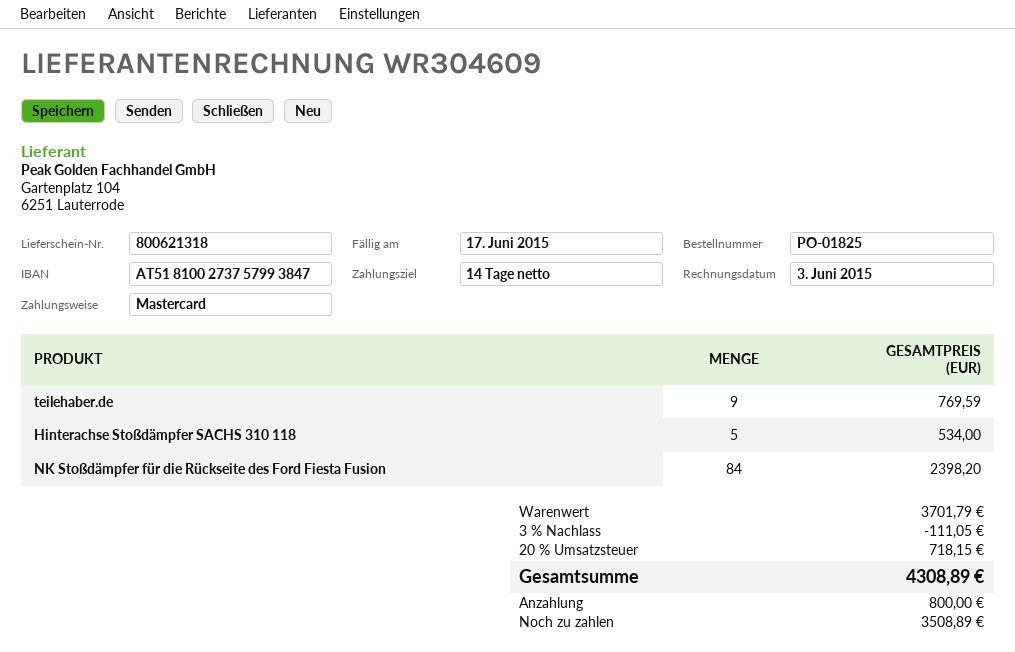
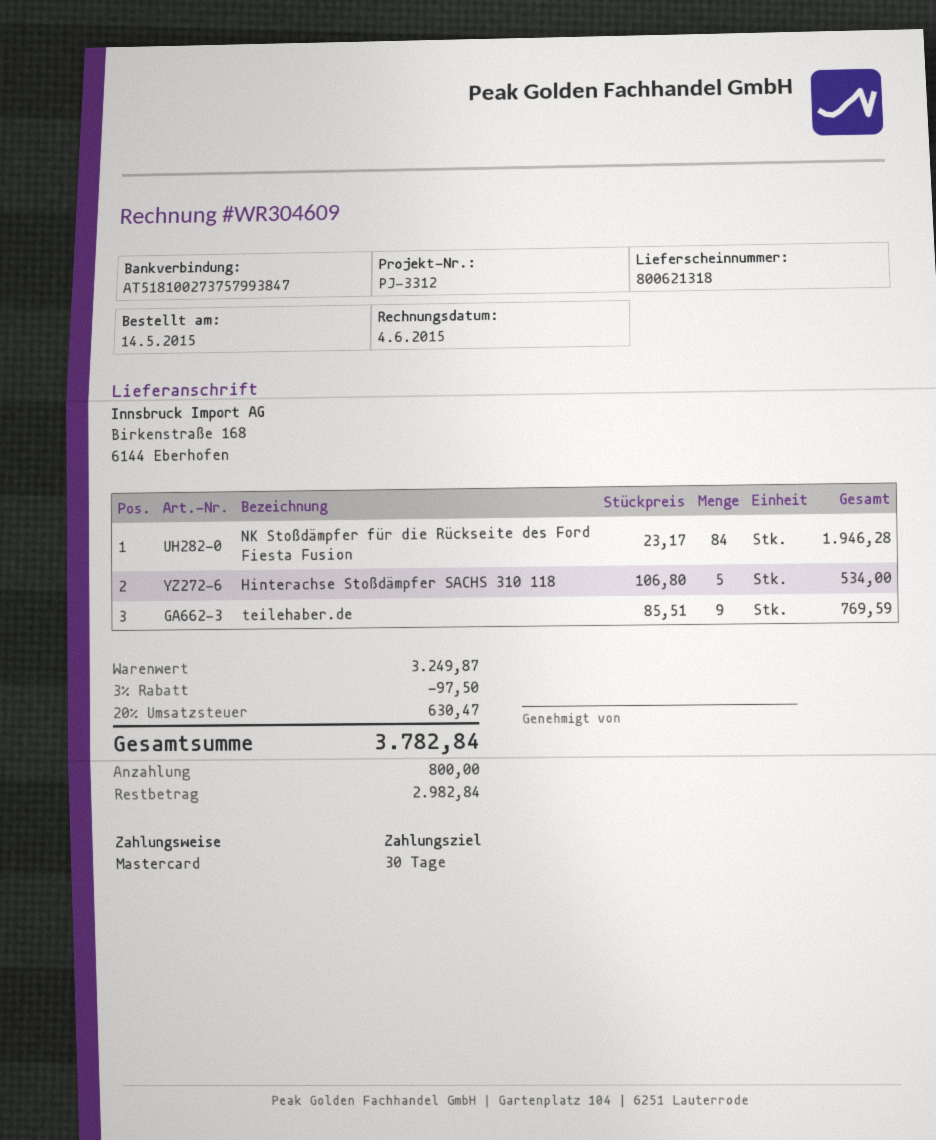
invoice date: 2015-06-03 -> 2015-06-04
payment terms: 14 days -> 30 days
NK Stoßdämpfer für die Rückseite des Ford Fiesta Fusion: 84 for 2398.20 -> 84 for 1946.28
subtotal: 3701.79 -> 3249.87
discount: 3% = 111.05 -> 3% = 97.50
tax: 20% = 718.15 -> 20% = 630.47
total: 4308.89 -> 3782.84
balance: 3508.89 -> 2982.84

